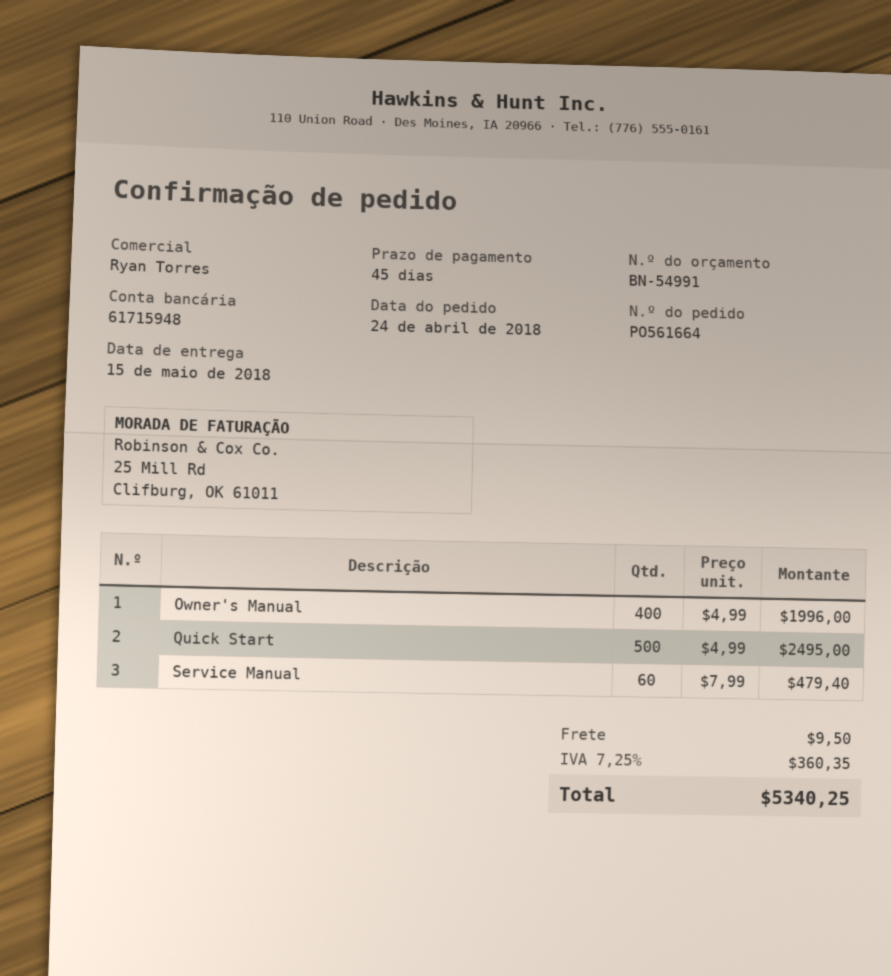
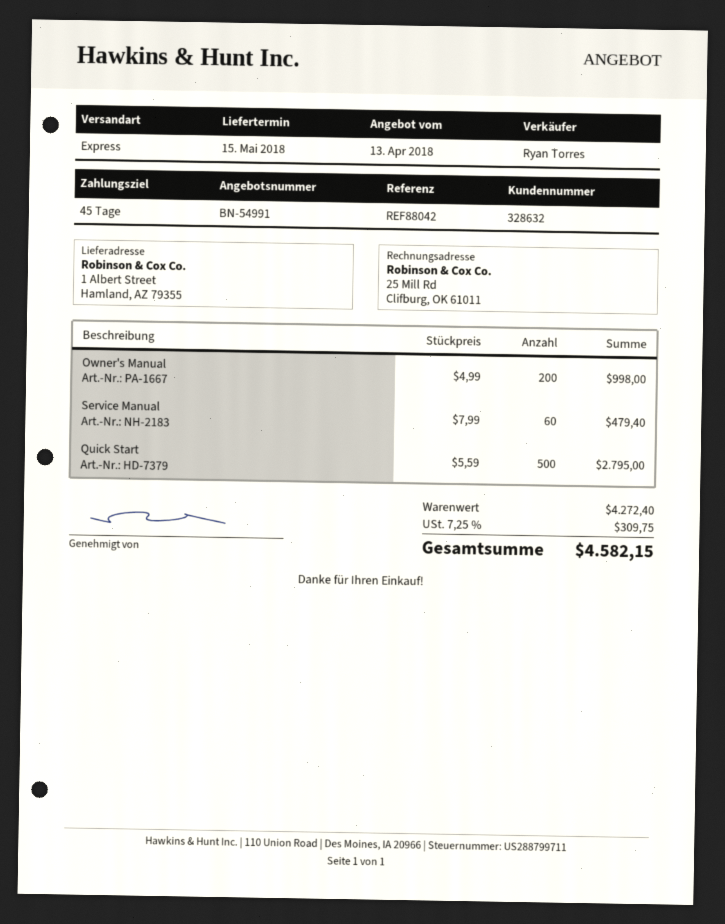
Owner's Manual: 400 x 4.99 = 1996.00 -> 200 x 4.99 = 998.00
Quick Start: 500 x 4.99 = 2495.00 -> 500 x 5.59 = 2795.00
shipping: 9.50 -> none
tax: 7.25% = 360.35 -> 7.25% = 309.75
total: 5340.25 -> 4582.15

